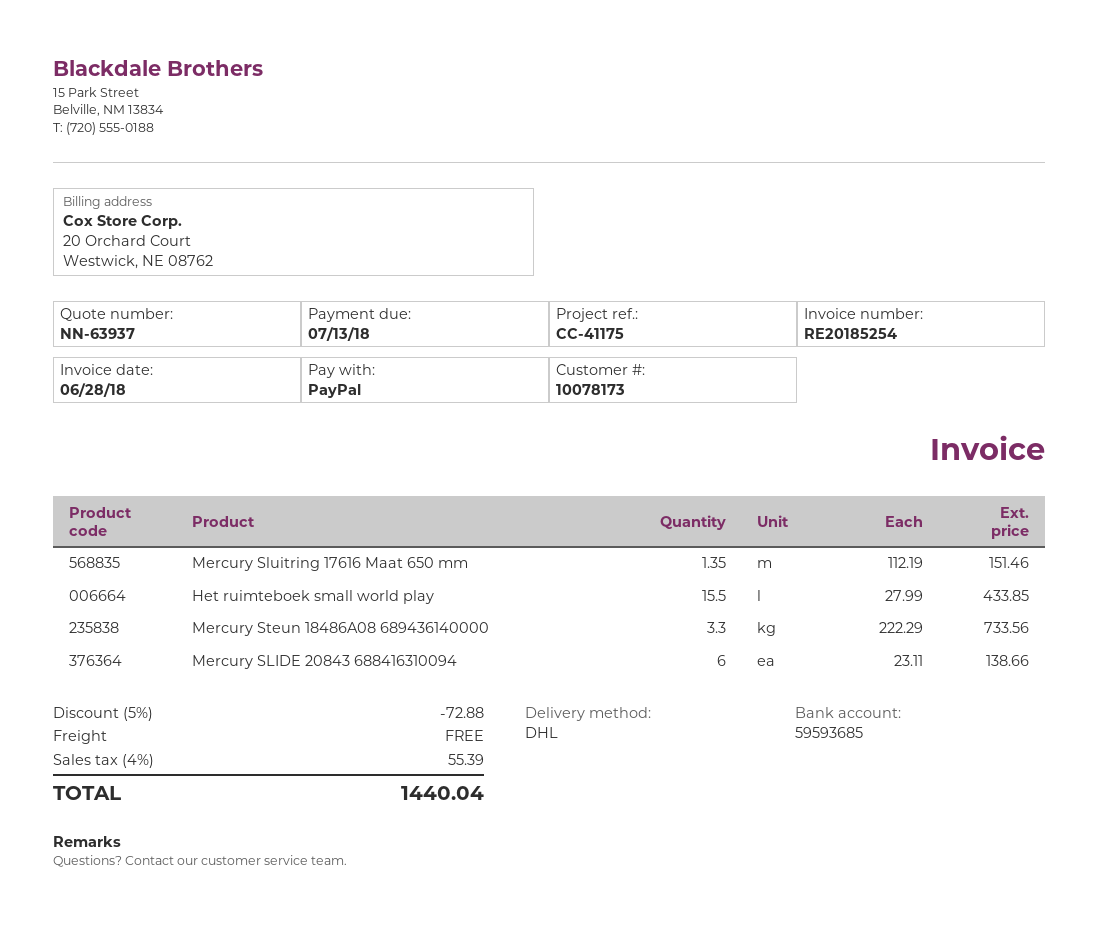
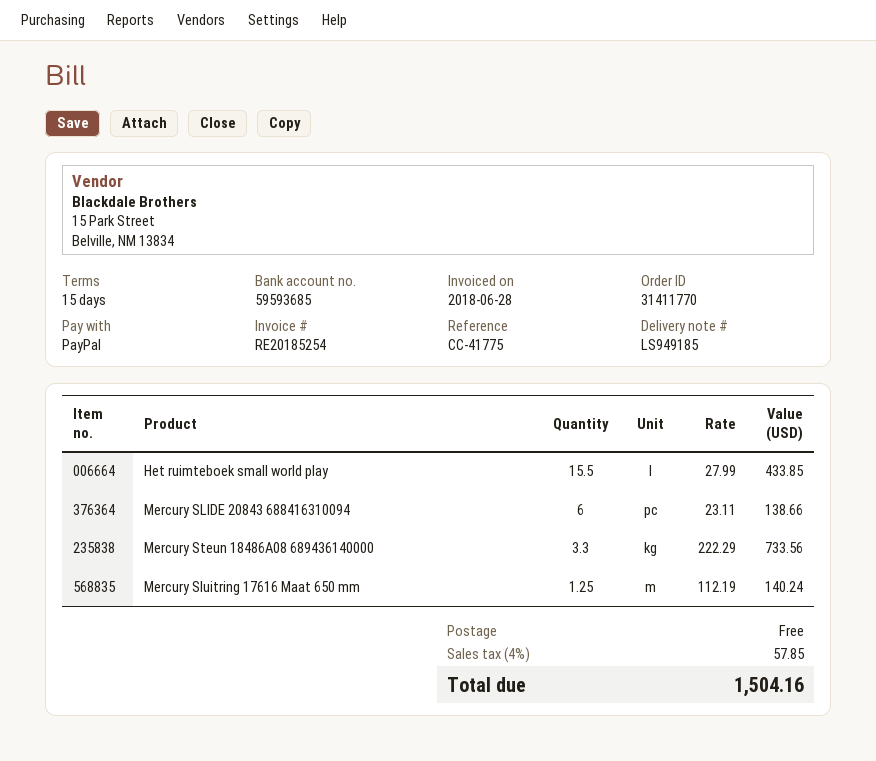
reference: CC-41175 -> CC-41775
Mercury Sluitring 17616 Maat 650 mm: 1.35 x 112.19 = 151.46 -> 1.25 x 112.19 = 140.24
discount: 5% = 72.88 -> none
tax: 4% = 55.39 -> 4% = 57.85
total: 1440.04 -> 1504.16

